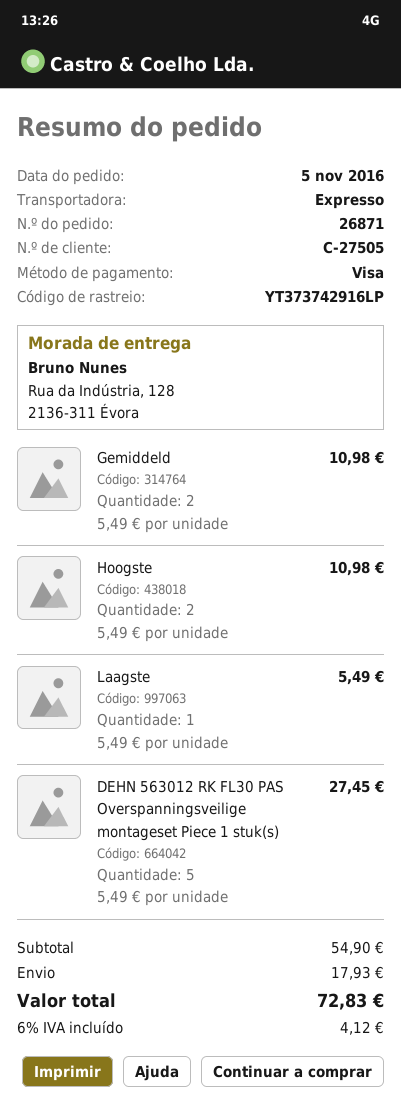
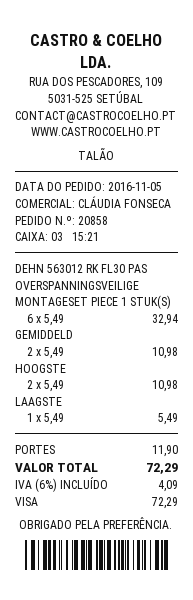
order number: 26871 -> 20858
DEHN 563012 RK FL30 PAS Overspanningsveilige montageset Piece 1 stuk(s): 5 x 5.49 = 27.45 -> 6 x 5.49 = 32.94
shipping: 17.93 -> 11.90
tax: 6% = 4.12 -> 6% = 4.09
total: 72.83 -> 72.29

